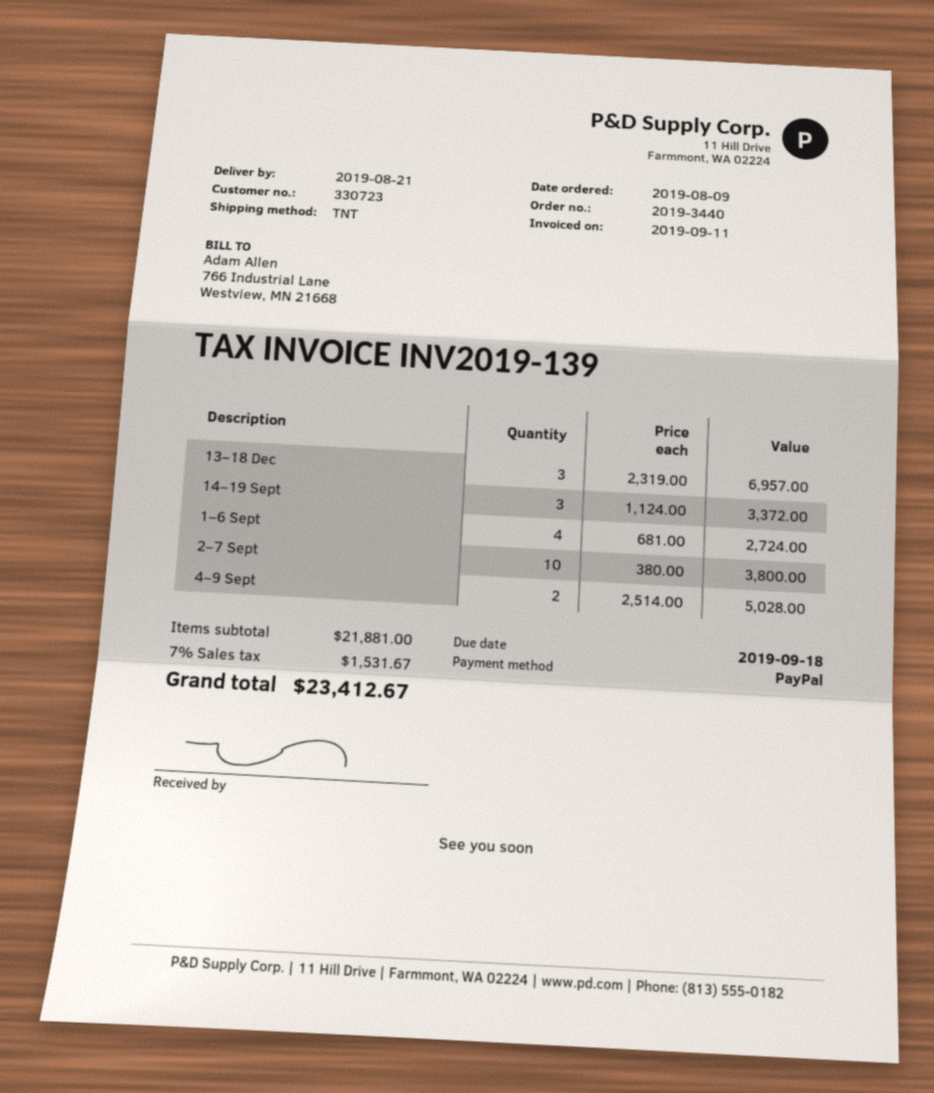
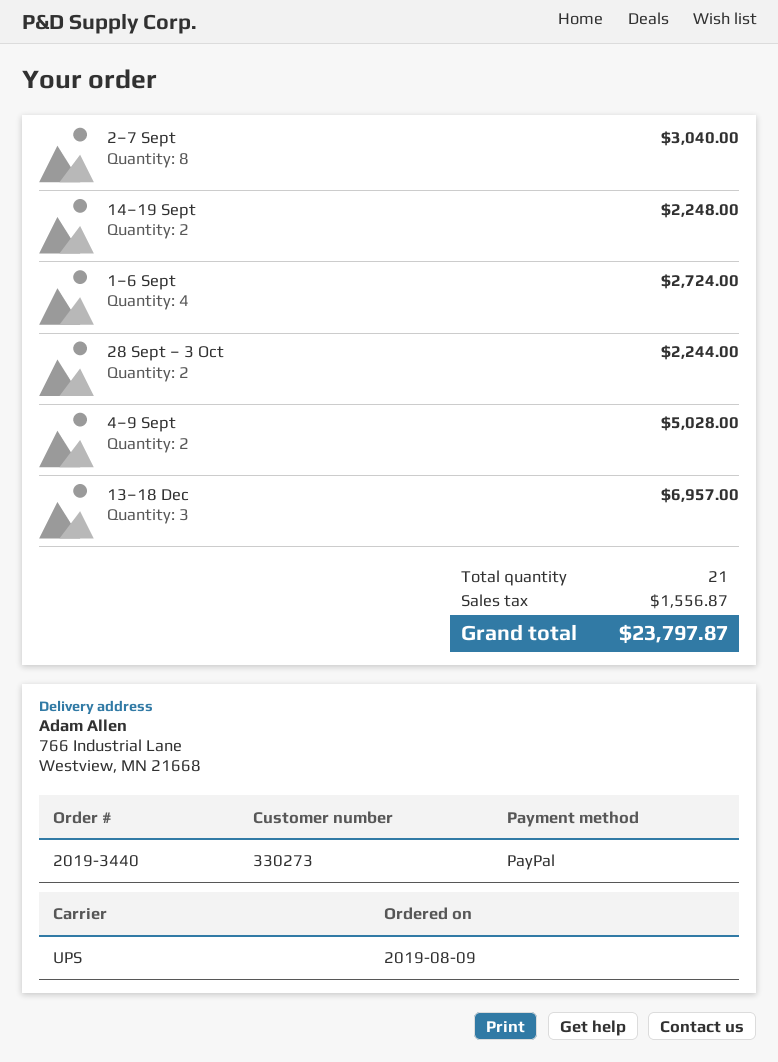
customer number: 330723 -> 330273
shipping method: TNT -> UPS
14–19 Sept: 3 for 3372.00 -> 2 for 2248.00
2–7 Sept: 10 for 3800.00 -> 8 for 3040.00
28 Sept – 3 Oct: none -> 2 for 2244.00
tax: 1531.67 -> 1556.87
total: 23412.67 -> 23797.87

